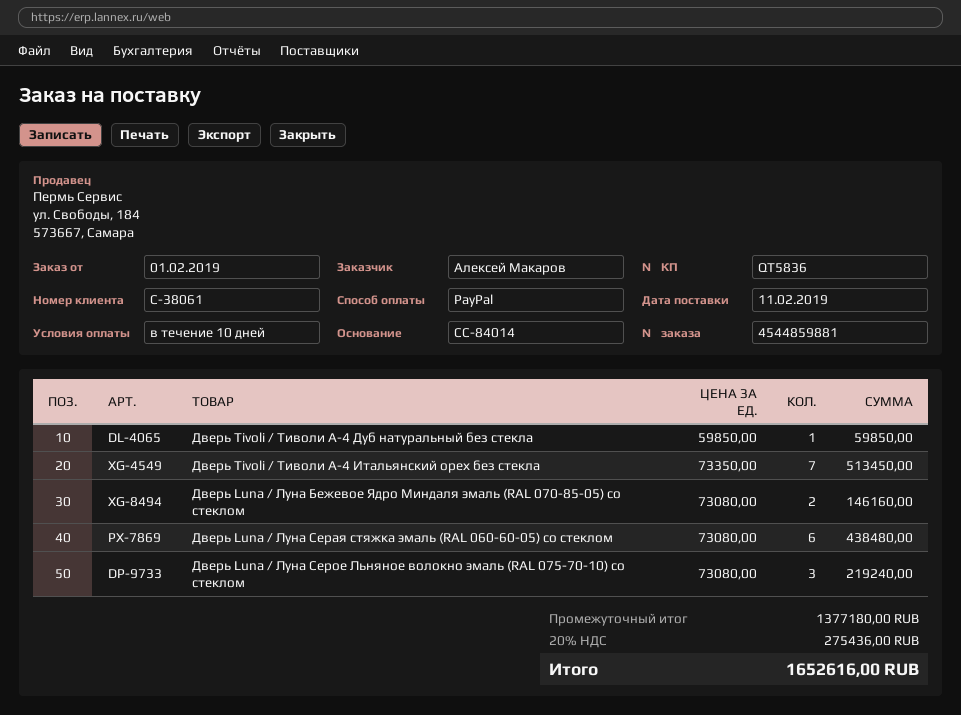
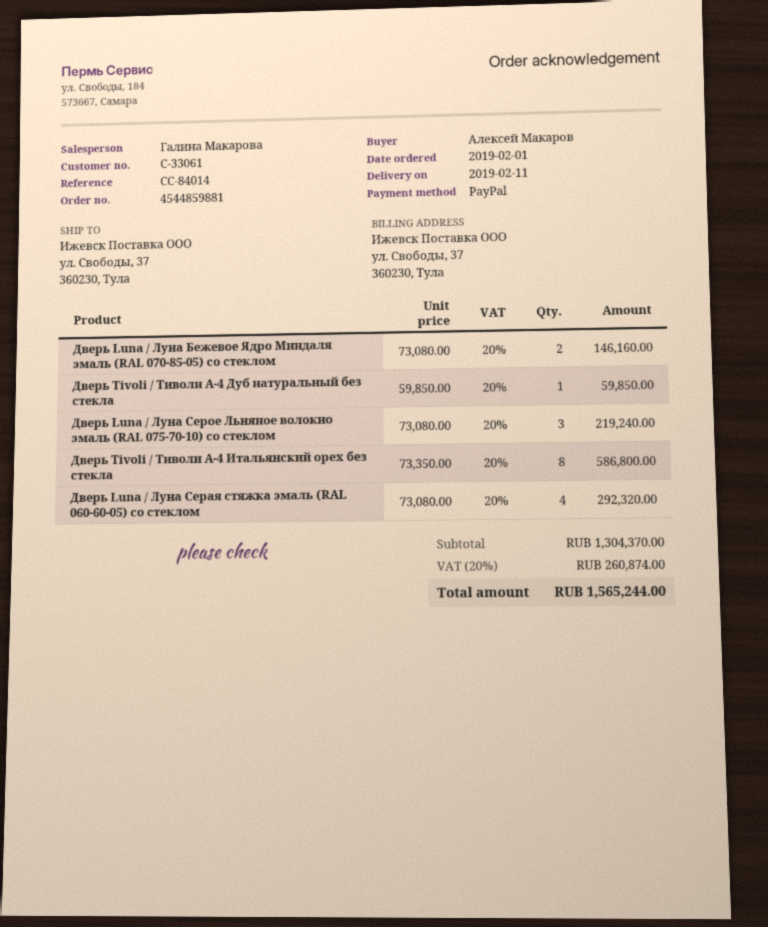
customer number: C-38061 -> C-33061
Дверь Tivoli / Тиволи А-4 Итальянский орех без стекла: 7 x 73350.00 = 513450.00 -> 8 x 73350.00 = 586800.00
Дверь Luna / Луна Серая стяжка эмаль (RAL 060-60-05) со стеклом: 6 x 73080.00 = 438480.00 -> 4 x 73080.00 = 292320.00
subtotal: 1377180.00 -> 1304370.00
tax: 20% = 275436.00 -> 20% = 260874.00
total: 1652616.00 -> 1565244.00

